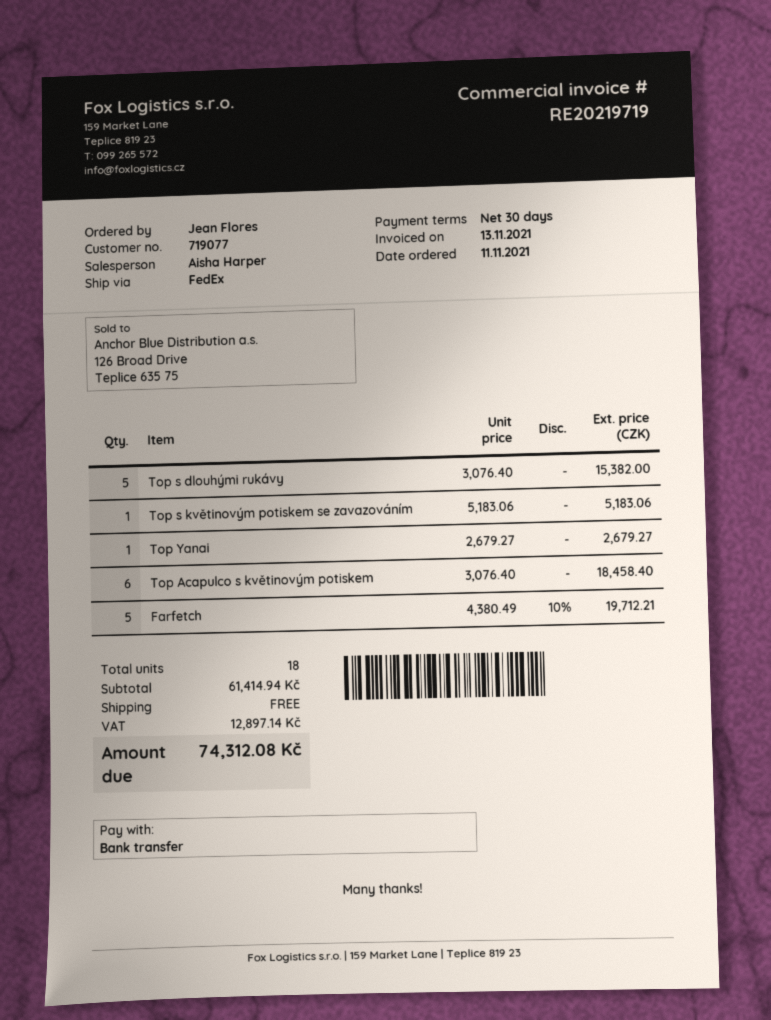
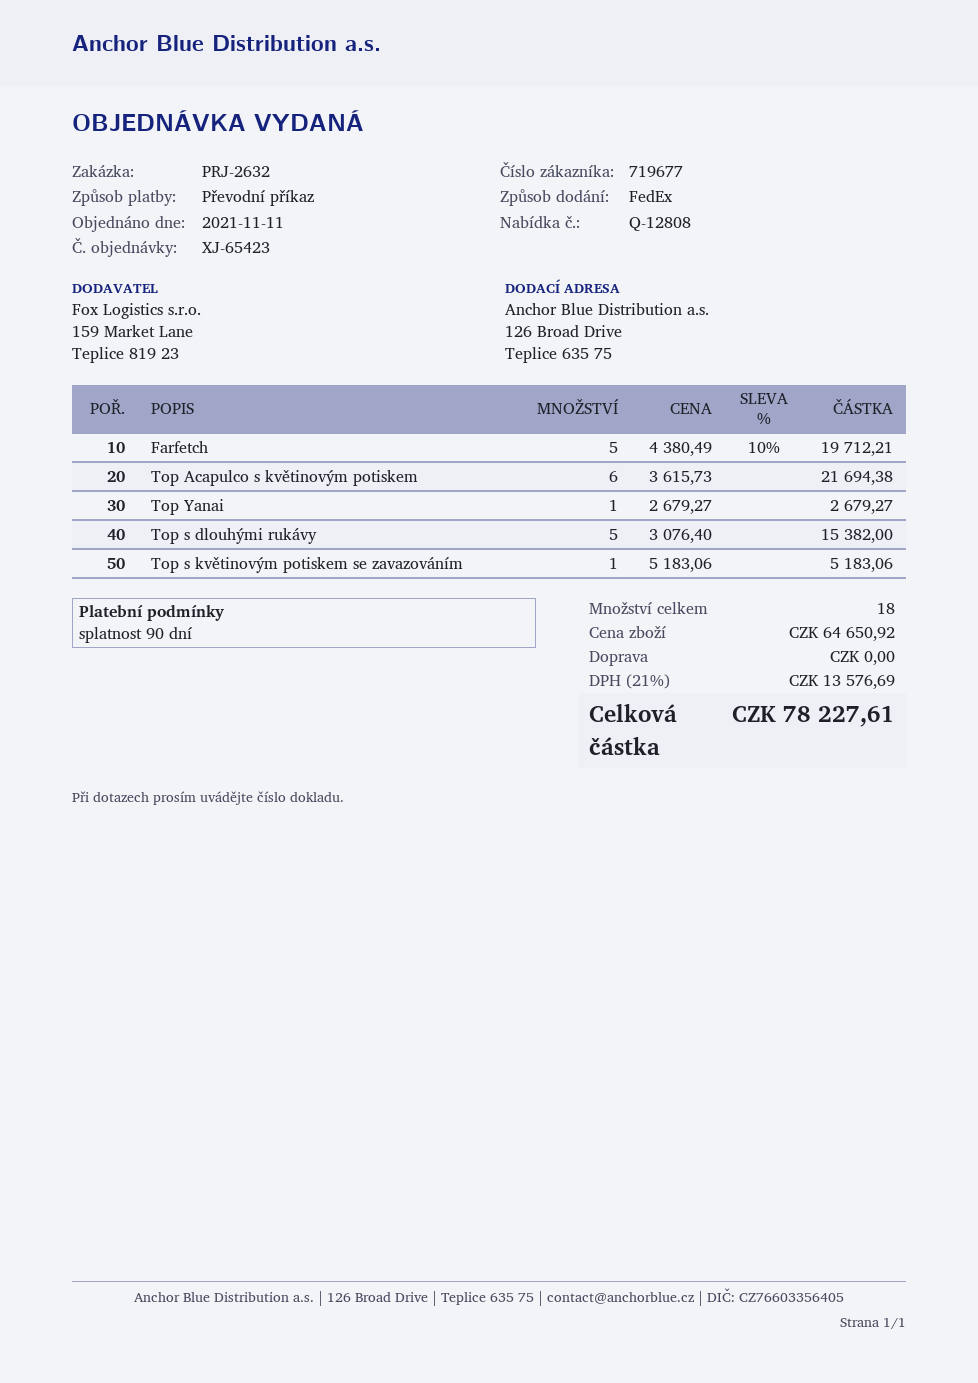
payment terms: 30 days -> 90 days
customer number: 719077 -> 719677
Top Acapulco s květinovým potiskem: 6 x 3076.40 = 18458.40 -> 6 x 3615.73 = 21694.38
subtotal: 61414.94 -> 64650.92
tax: 12897.14 -> 13576.69
total: 74312.08 -> 78227.61

